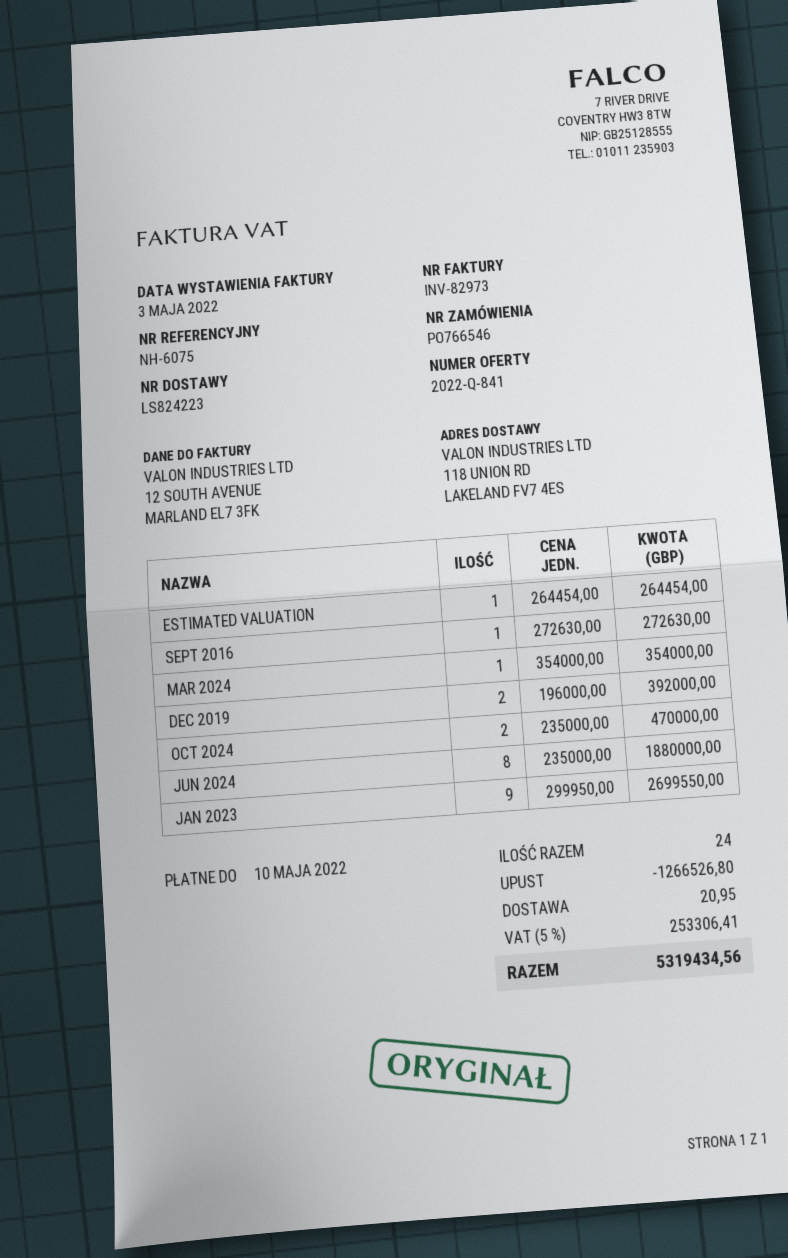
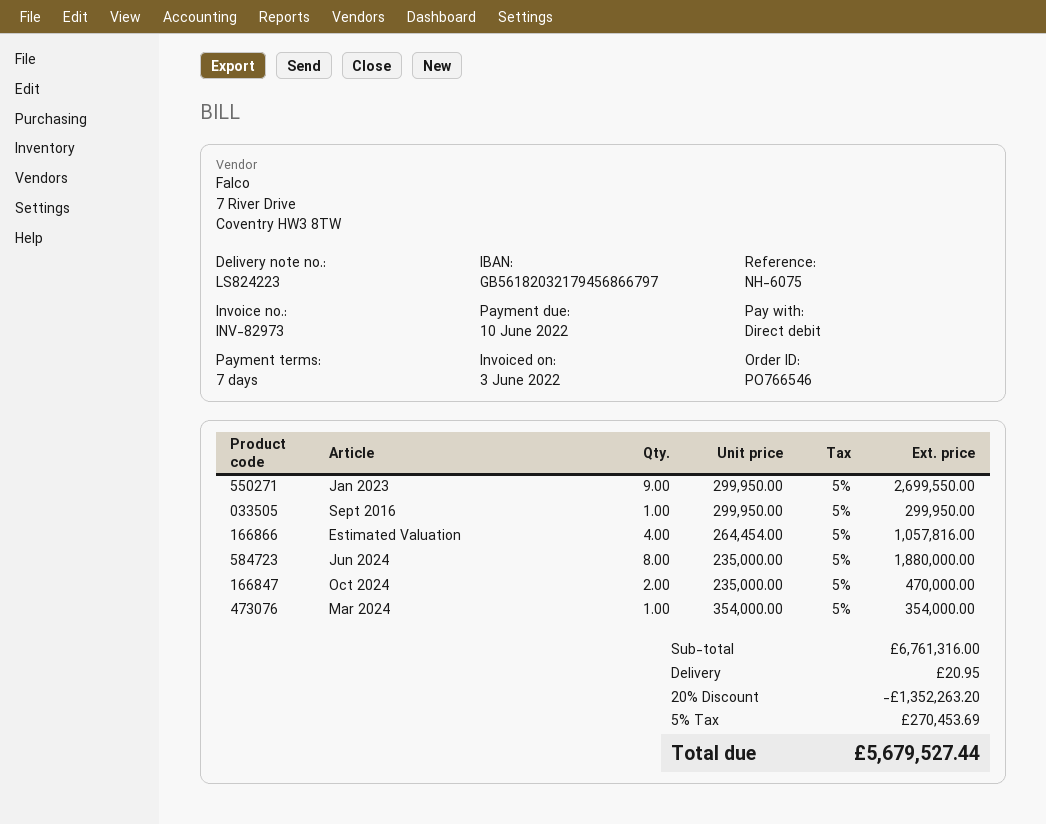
invoice date: 2022-05-03 -> 2022-06-03
due date: 2022-05-10 -> 2022-06-10
ESTIMATED VALUATION: 1 x 264454.00 = 264454.00 -> 4 x 264454.00 = 1057816.00
SEPT 2016: 1 x 272630.00 = 272630.00 -> 1 x 299950.00 = 299950.00
DEC 2019: 2 x 196000.00 = 392000.00 -> none
discount: 1266526.80 -> 1352263.20
tax: 5% = 253306.41 -> 5% = 270453.69
total: 5319434.56 -> 5679527.44

